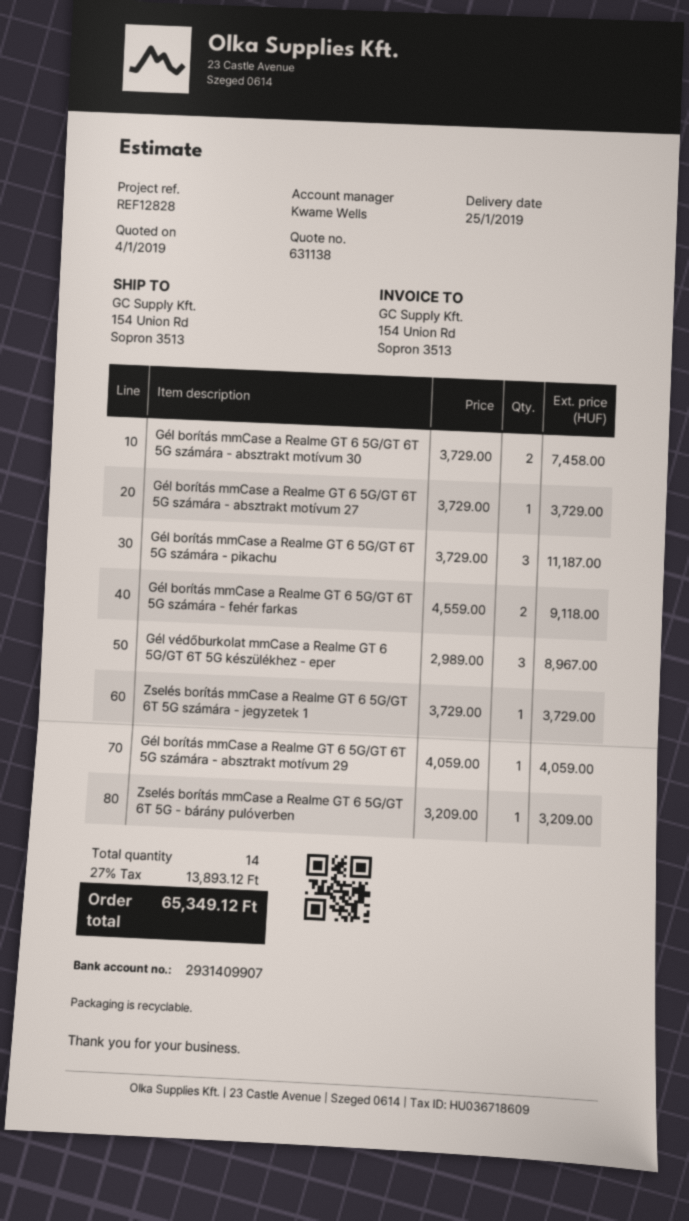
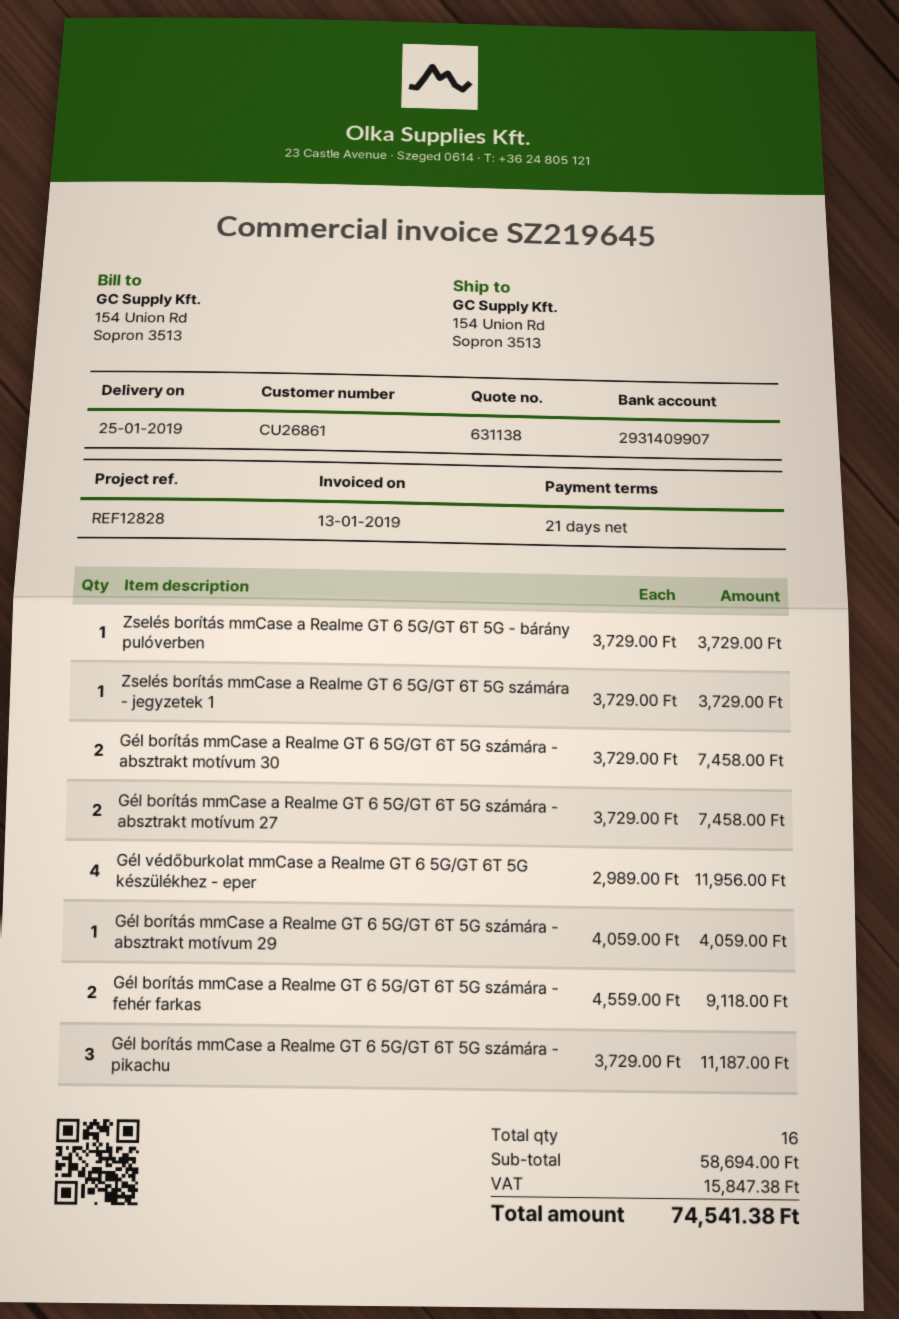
Gél borítás mmCase a Realme GT 6 5G/GT 6T 5G számára - absztrakt motívum 27: 1 x 3729.00 = 3729.00 -> 2 x 3729.00 = 7458.00
Gél védőburkolat mmCase a Realme GT 6 5G/GT 6T 5G készülékhez - eper: 3 x 2989.00 = 8967.00 -> 4 x 2989.00 = 11956.00
Zselés borítás mmCase a Realme GT 6 5G/GT 6T 5G - bárány pulóverben: 1 x 3209.00 = 3209.00 -> 1 x 3729.00 = 3729.00
total quantity: 14 -> 16
tax: 13893.12 -> 15847.38
total: 65349.12 -> 74541.38

